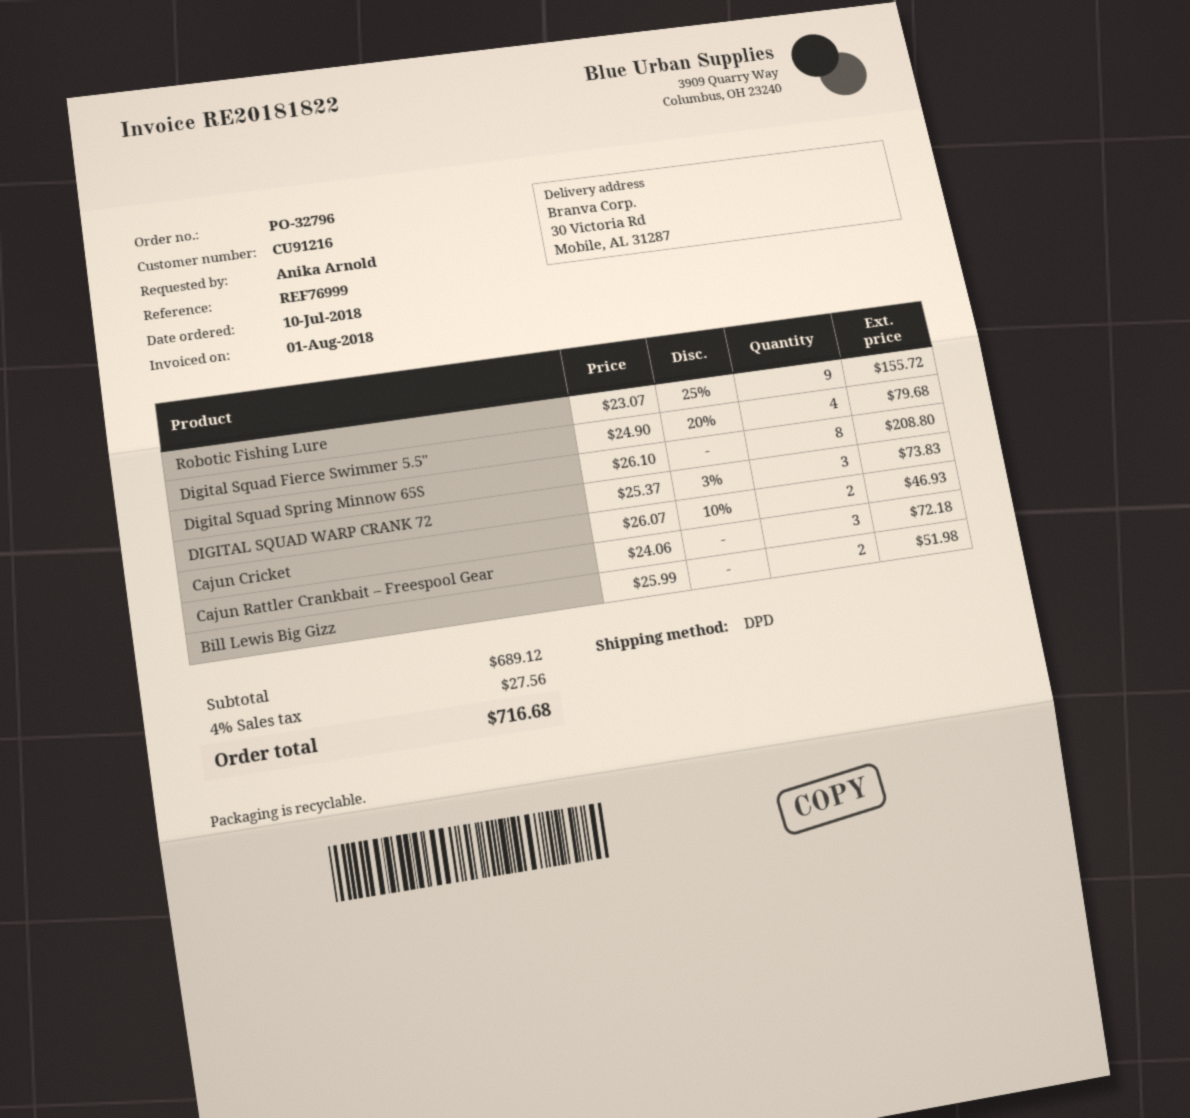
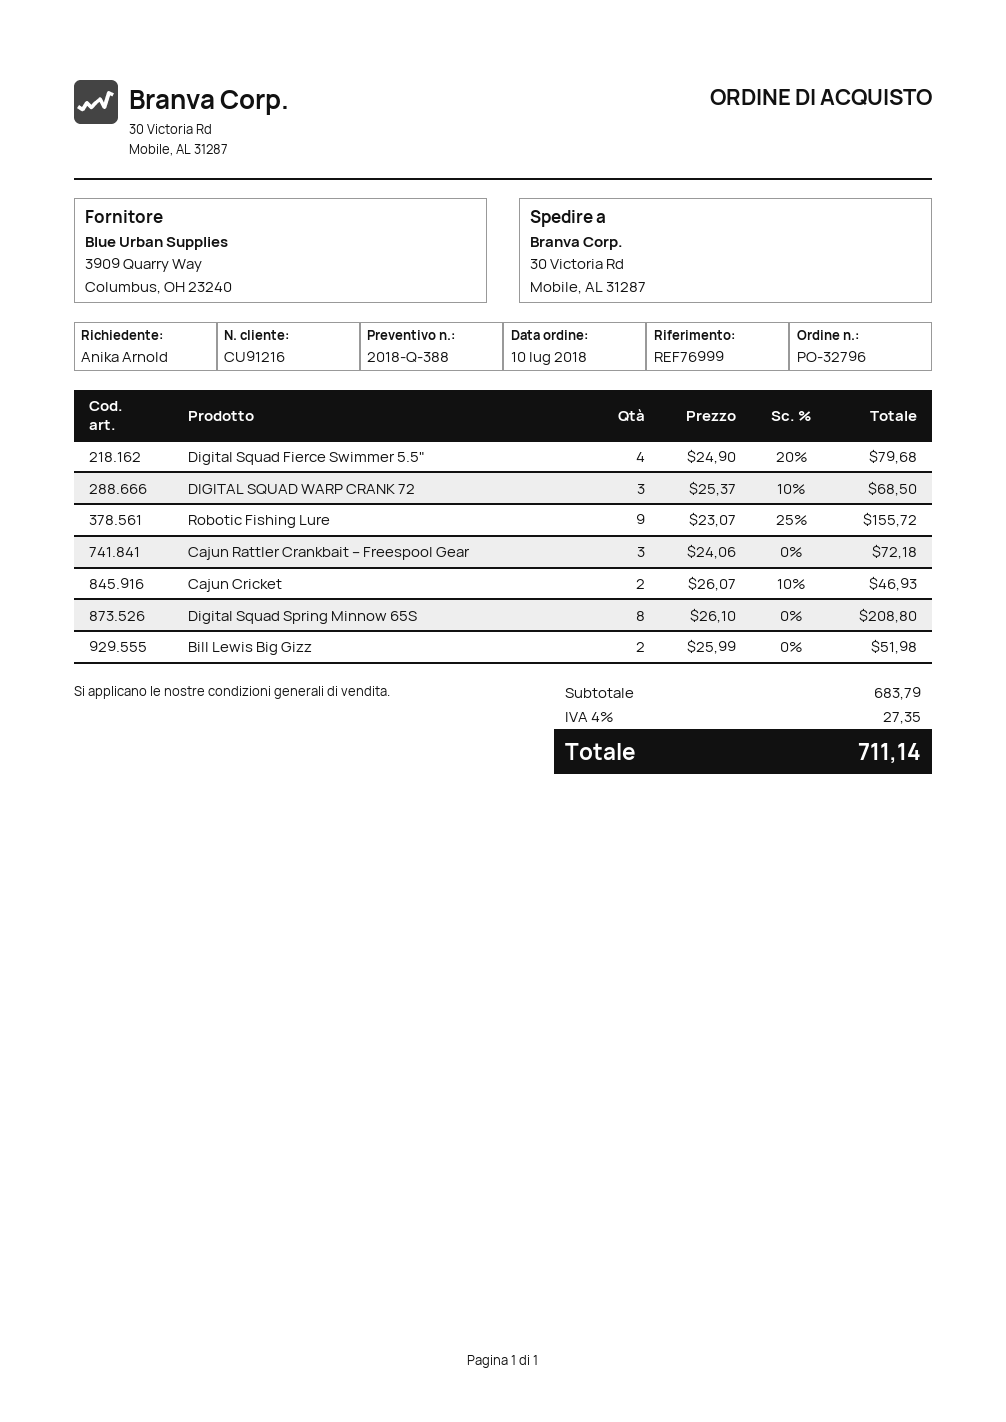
DIGITAL SQUAD WARP CRANK 72: 3 x 25.37 - 3% = 73.83 -> 3 x 25.37 - 10% = 68.50
subtotal: 689.12 -> 683.79
tax: 4% = 27.56 -> 4% = 27.35
total: 716.68 -> 711.14

